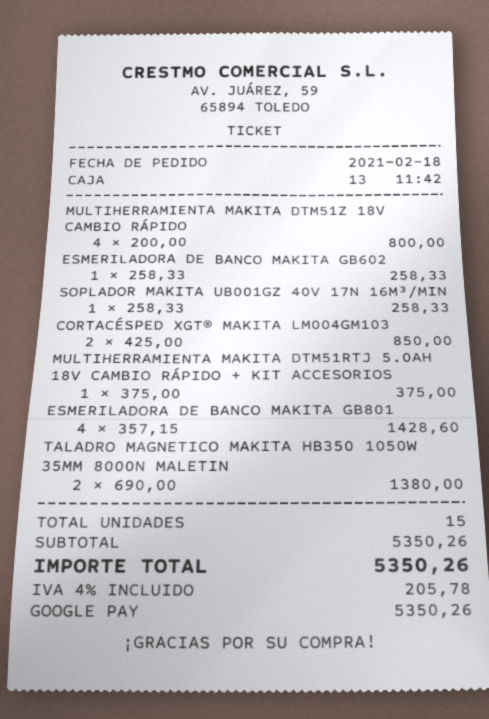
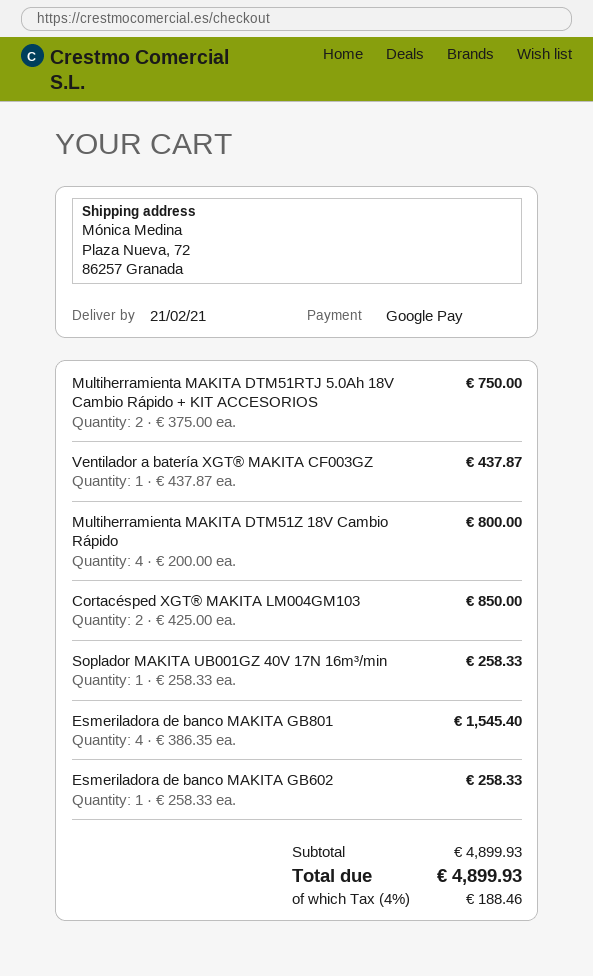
MULTIHERRAMIENTA MAKITA DTM51RTJ 5.0AH 18V CAMBIO RÁPIDO + KIT ACCESORIOS: 1 x 375.00 = 375.00 -> 2 x 375.00 = 750.00
ESMERILADORA DE BANCO MAKITA GB801: 4 x 357.15 = 1428.60 -> 4 x 386.35 = 1545.40
TALADRO MAGNETICO MAKITA HB350 1050W 35MM 8000N MALETIN: 2 x 690.00 = 1380.00 -> none
Ventilador a batería XGT® MAKITA CF003GZ: none -> 1 x 437.87 = 437.87
subtotal: 5350.26 -> 4899.93
tax: 4% = 205.78 -> 4% = 188.46
total: 5350.26 -> 4899.93

